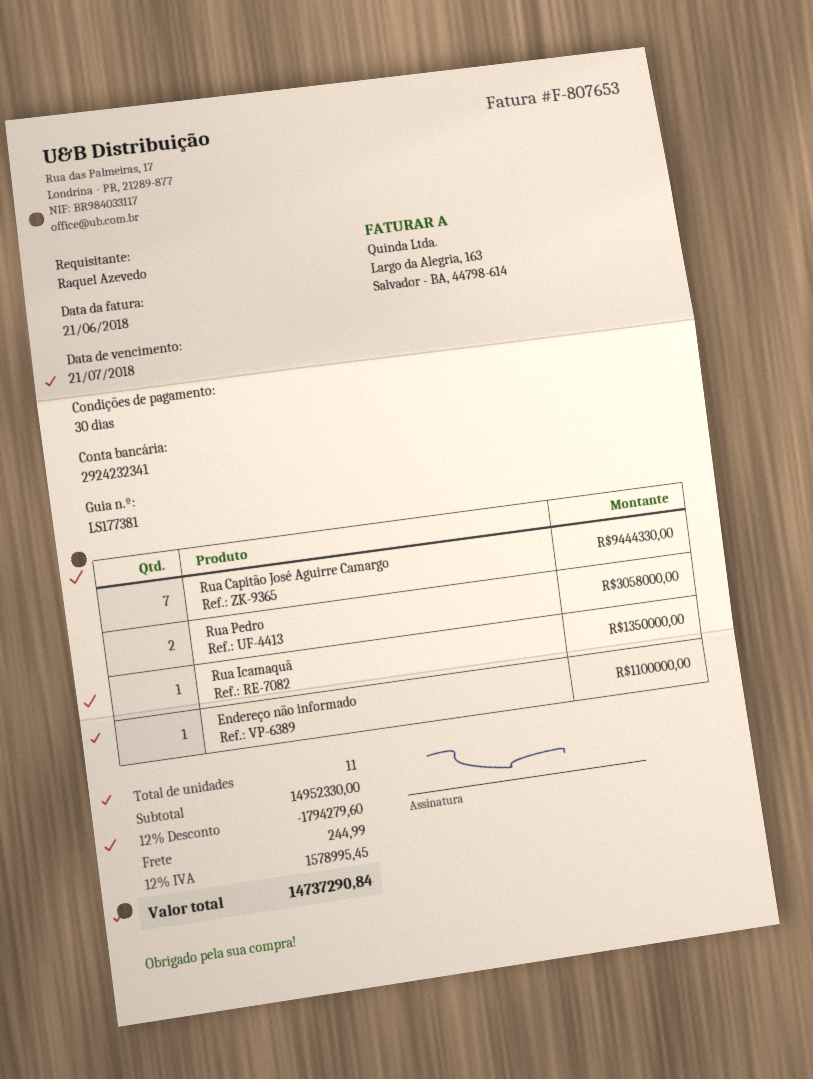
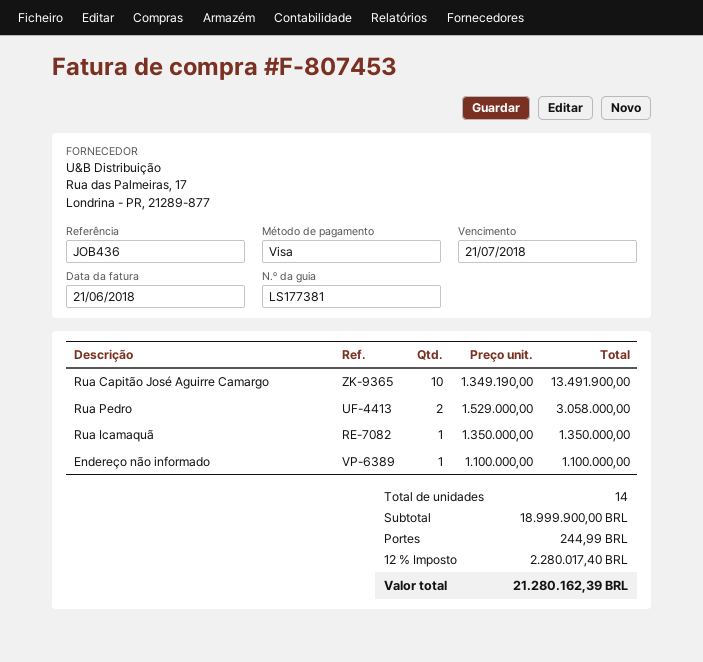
invoice number: F-807653 -> F-807453
Rua Capitão José Aguirre Camargo: 7 for 9444330.00 -> 10 for 13491900.00
total quantity: 11 -> 14
subtotal: 14952330.00 -> 18999900.00
discount: 12% = 1794279.60 -> none
tax: 12% = 1578995.45 -> 12% = 2280017.40
total: 14737290.84 -> 21280162.39

